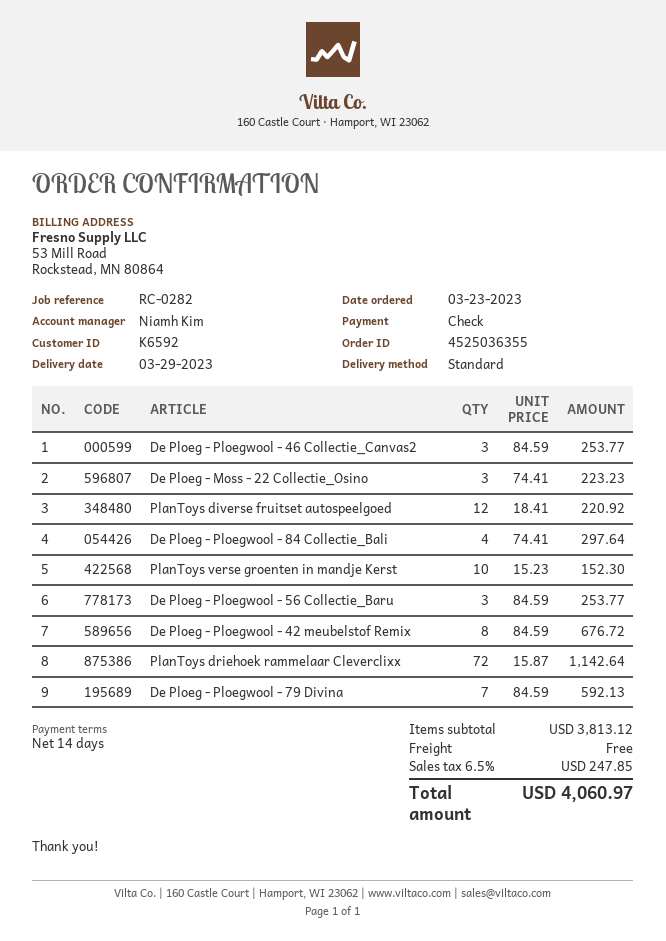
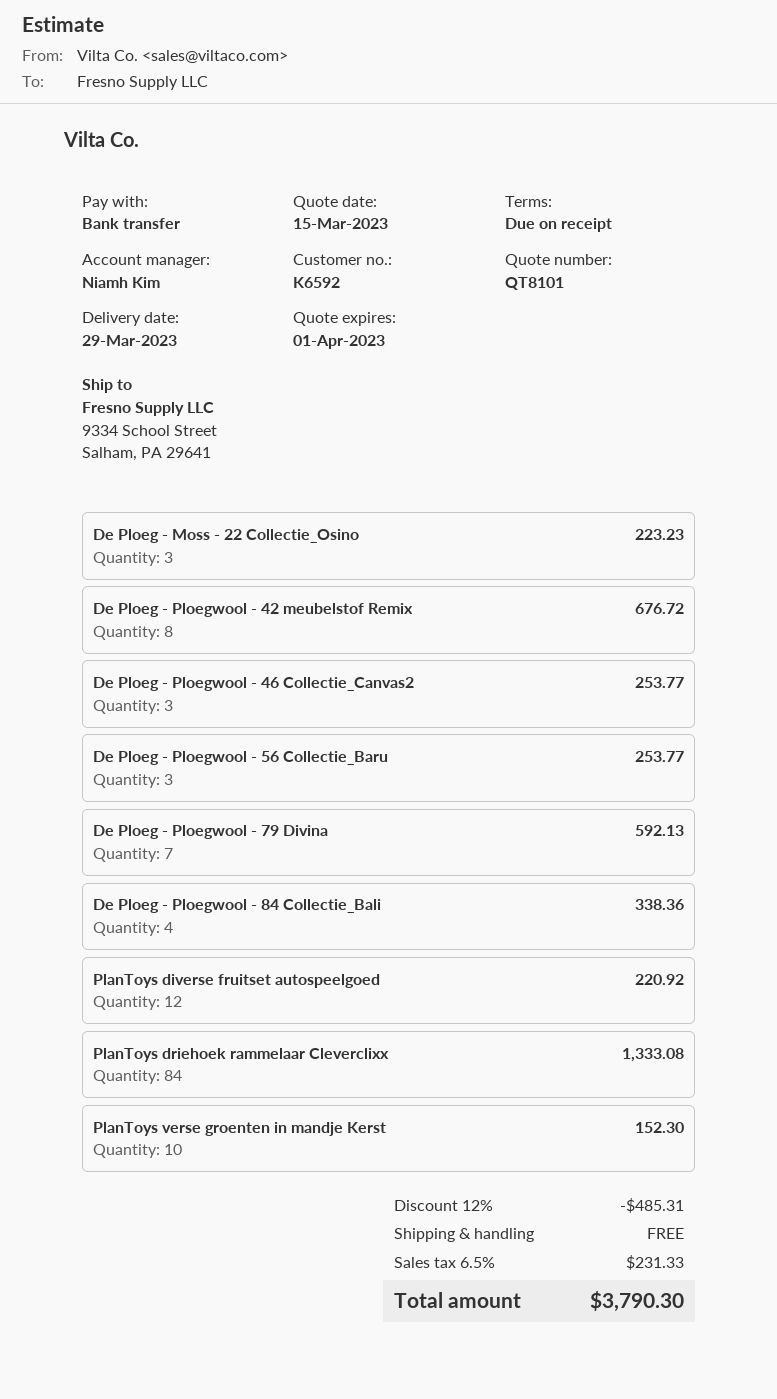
payment terms: 14 days -> on receipt
payment method: cheque -> bank transfer
De Ploeg - Ploegwool - 84 Collectie_Bali: 4 for 297.64 -> 4 for 338.36
PlanToys driehoek rammelaar Cleverclixx: 72 for 1142.64 -> 84 for 1333.08
discount: none -> 12% = 485.31
tax: 6.5% = 247.85 -> 6.5% = 231.33
total: 4060.97 -> 3790.30

